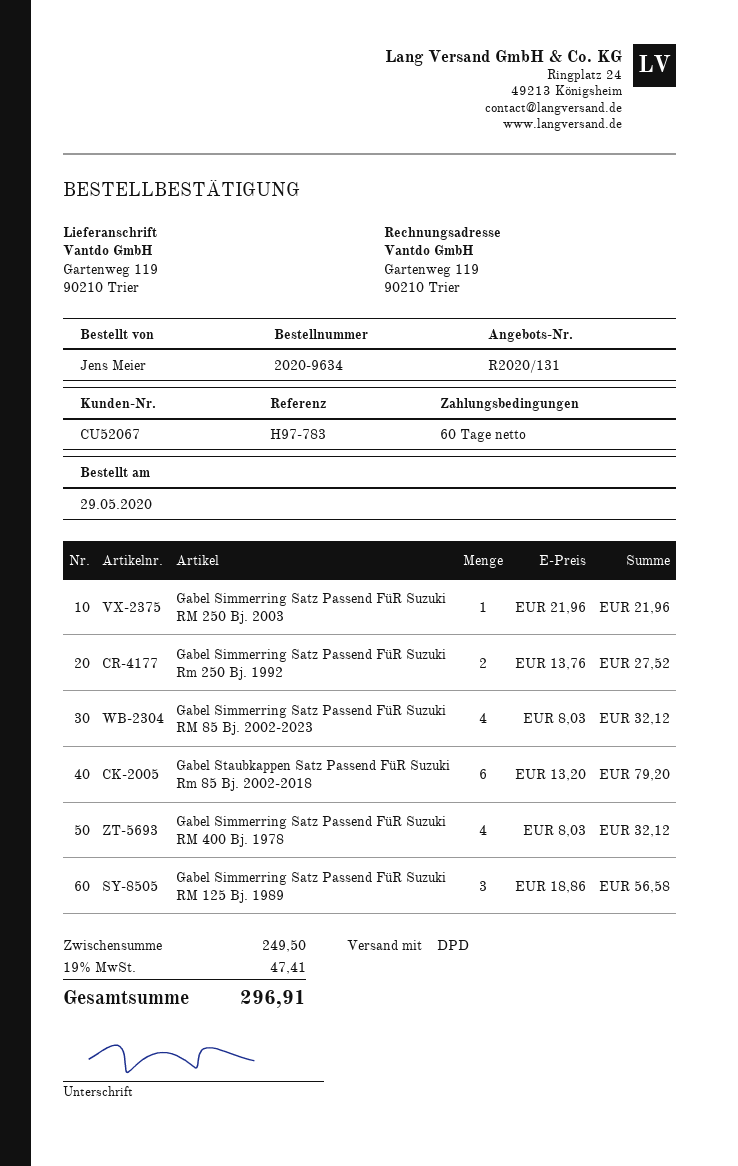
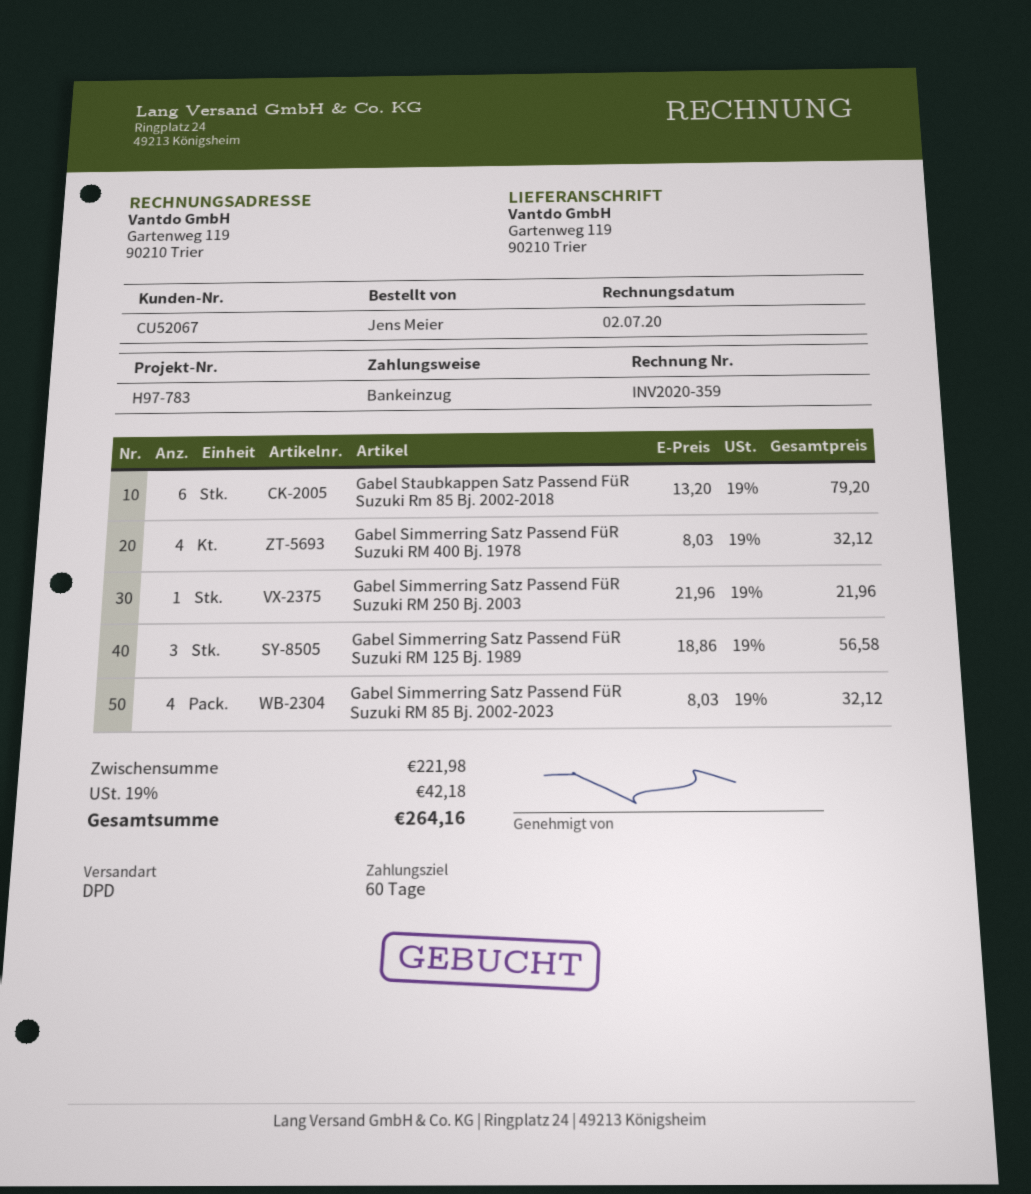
Gabel Simmerring Satz Passend FüR Suzuki Rm 250 Bj. 1992: 2 x 13.76 = 27.52 -> none
subtotal: 249.50 -> 221.98
tax: 19% = 47.41 -> 19% = 42.18
total: 296.91 -> 264.16

